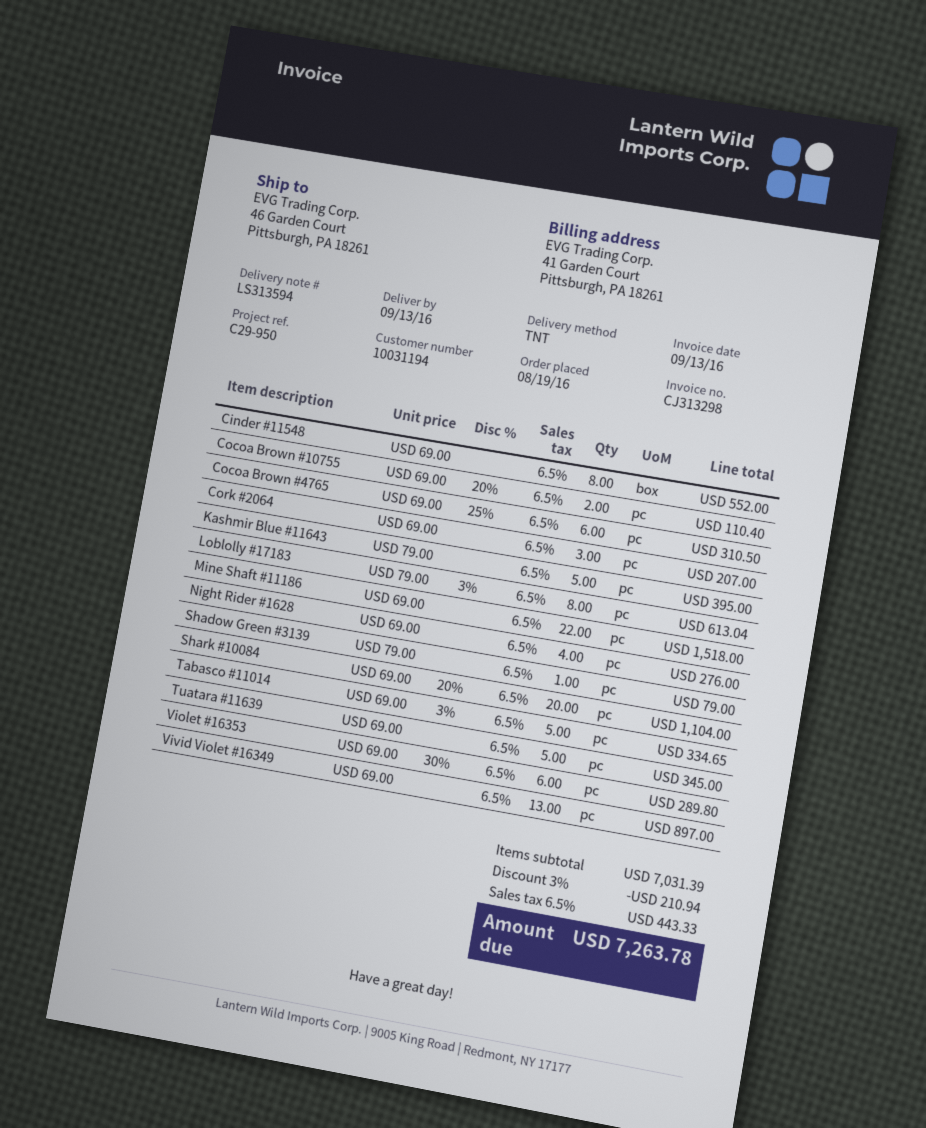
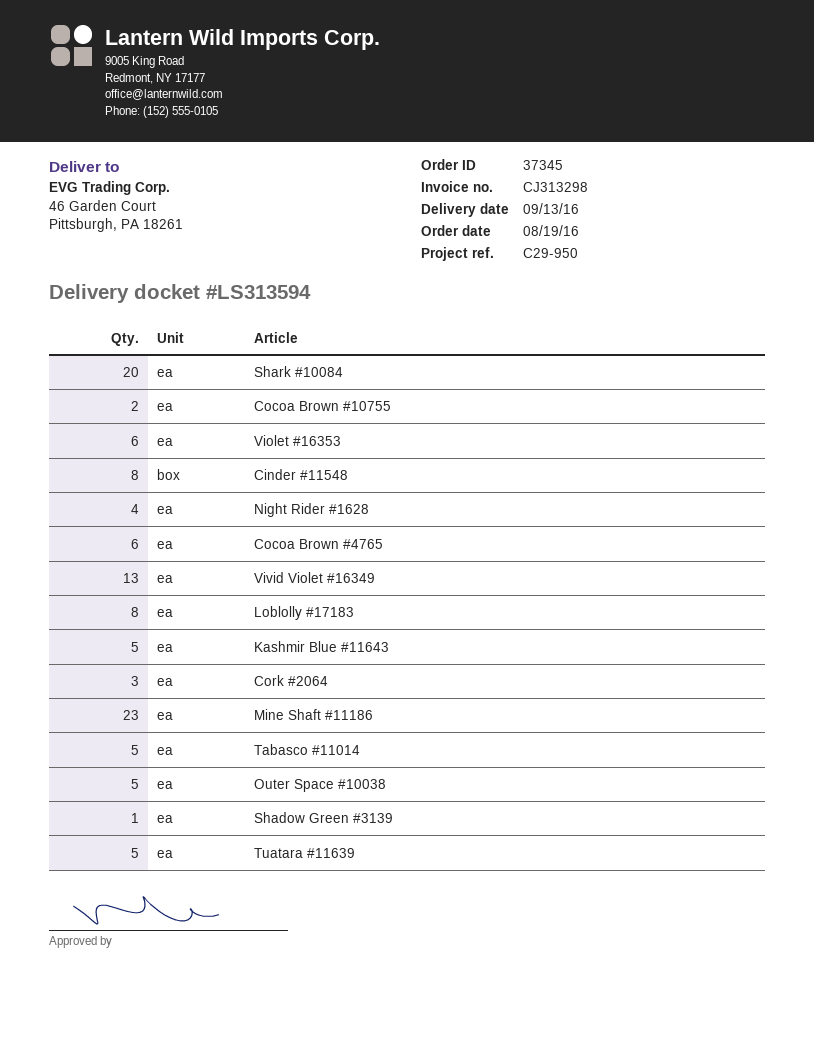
Mine Shaft #11186: 22 -> 23
Outer Space #10038: none -> 5

